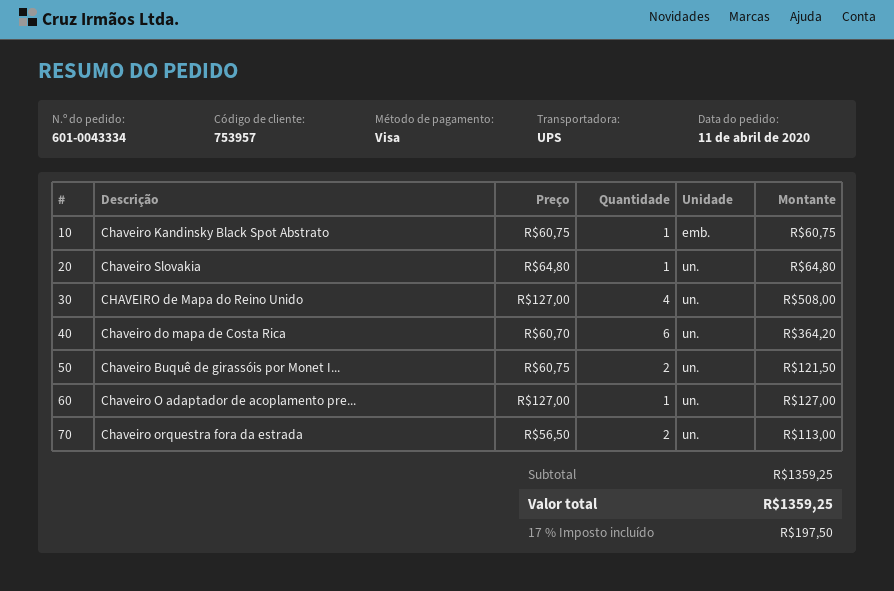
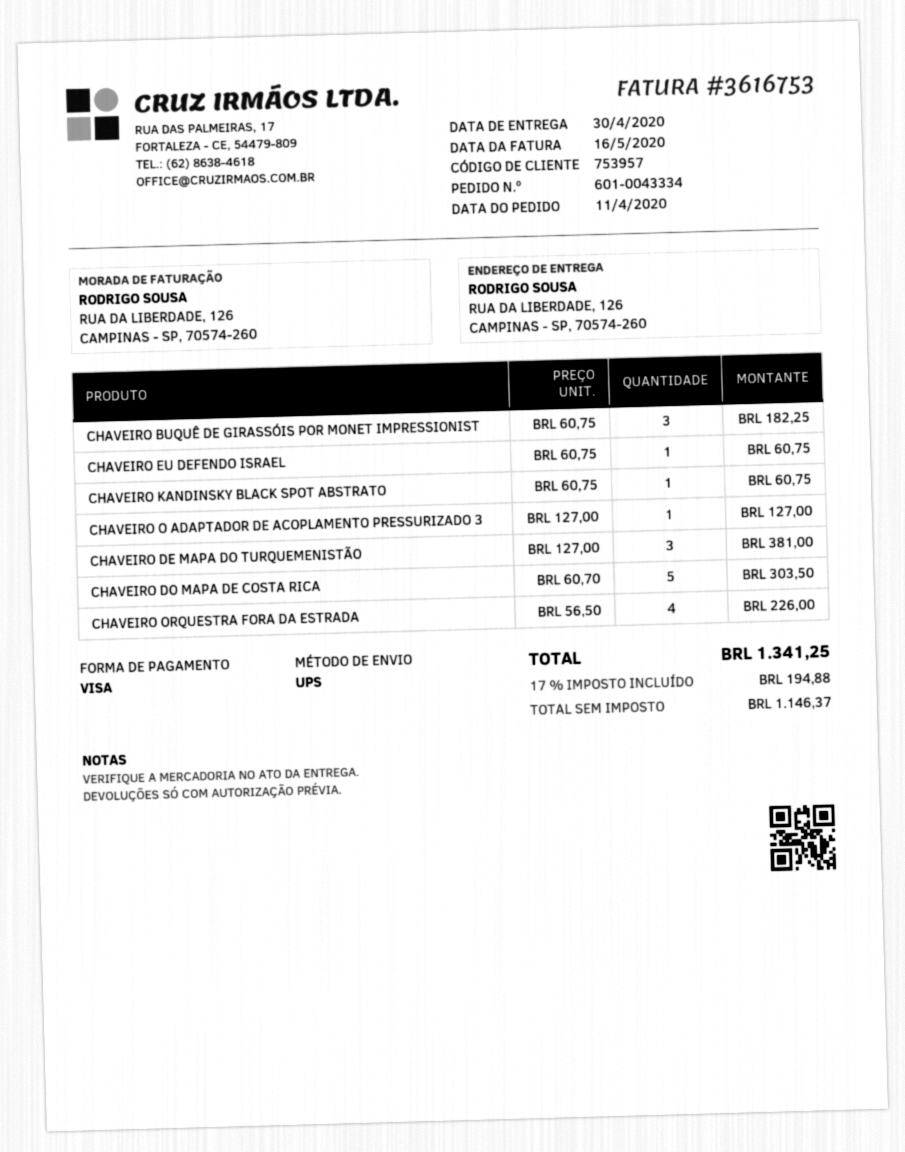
Chaveiro Slovakia: 1 x 64.80 = 64.80 -> none
CHAVEIRO de Mapa do Reino Unido: 4 x 127.00 = 508.00 -> none
Chaveiro do mapa de Costa Rica: 6 x 60.70 = 364.20 -> 5 x 60.70 = 303.50
Chaveiro Buquê de girassóis por Monet I...: 2 x 60.75 = 121.50 -> 3 x 60.75 = 182.25
Chaveiro orquestra fora da estrada: 2 x 56.50 = 113.00 -> 4 x 56.50 = 226.00
CHAVEIRO EU DEFENDO ISRAEL: none -> 1 x 60.75 = 60.75
CHAVEIRO DE MAPA DO TURQUEMENISTÃO: none -> 3 x 127.00 = 381.00
tax: 17% = 197.50 -> 17% = 194.88
total: 1359.25 -> 1341.25

